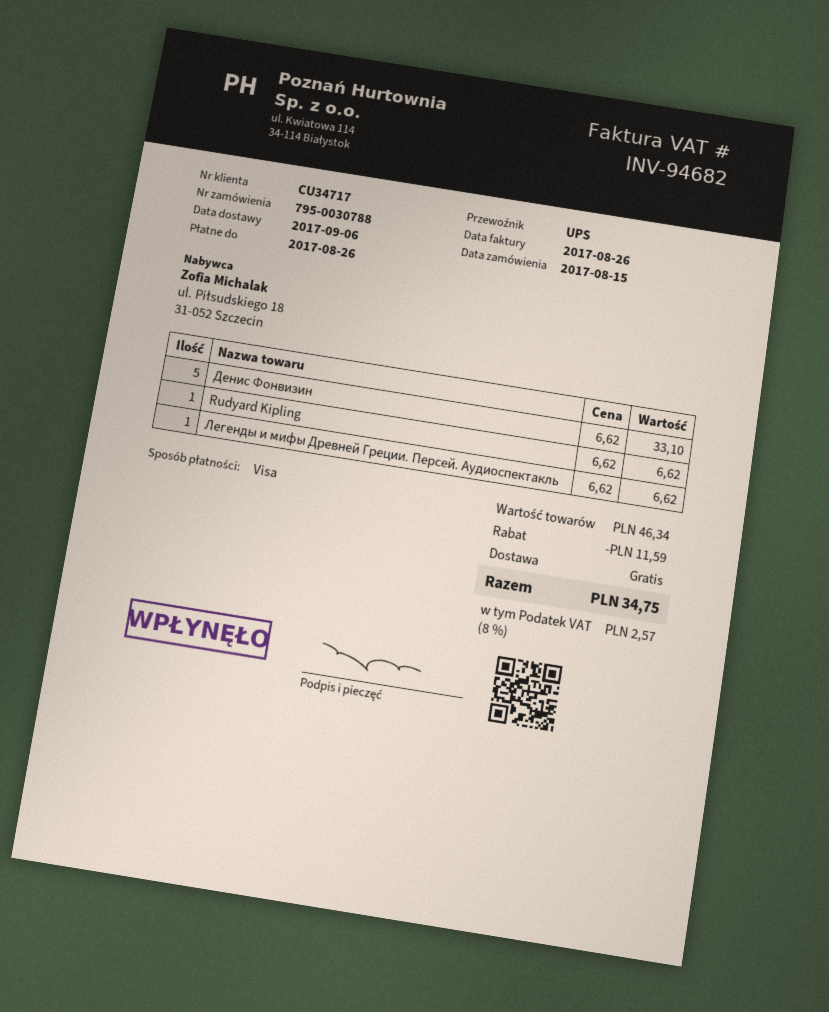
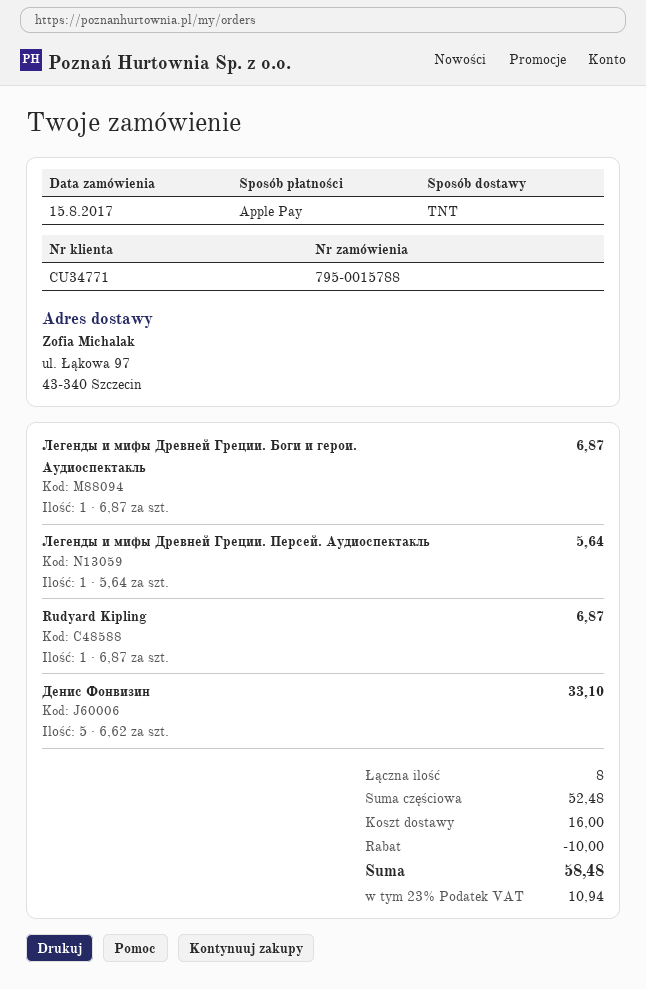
order number: 795-0030788 -> 795-0015788
customer number: CU34717 -> CU34771
payment method: Visa -> Apple Pay
shipping method: UPS -> TNT
Rudyard Kipling: 1 x 6.62 = 6.62 -> 1 x 6.87 = 6.87
Легенды и мифы Древней Греции. Персей. Аудиоспектакль: 1 x 6.62 = 6.62 -> 1 x 5.64 = 5.64
Легенды и мифы Древней Греции. Боги и герои. Аудиоспектакль: none -> 1 x 6.87 = 6.87
subtotal: 46.34 -> 52.48
discount: 11.59 -> 10.00
shipping: 0.00 -> 16.00
tax: 8% = 2.57 -> 23% = 10.94
total: 34.75 -> 58.48

